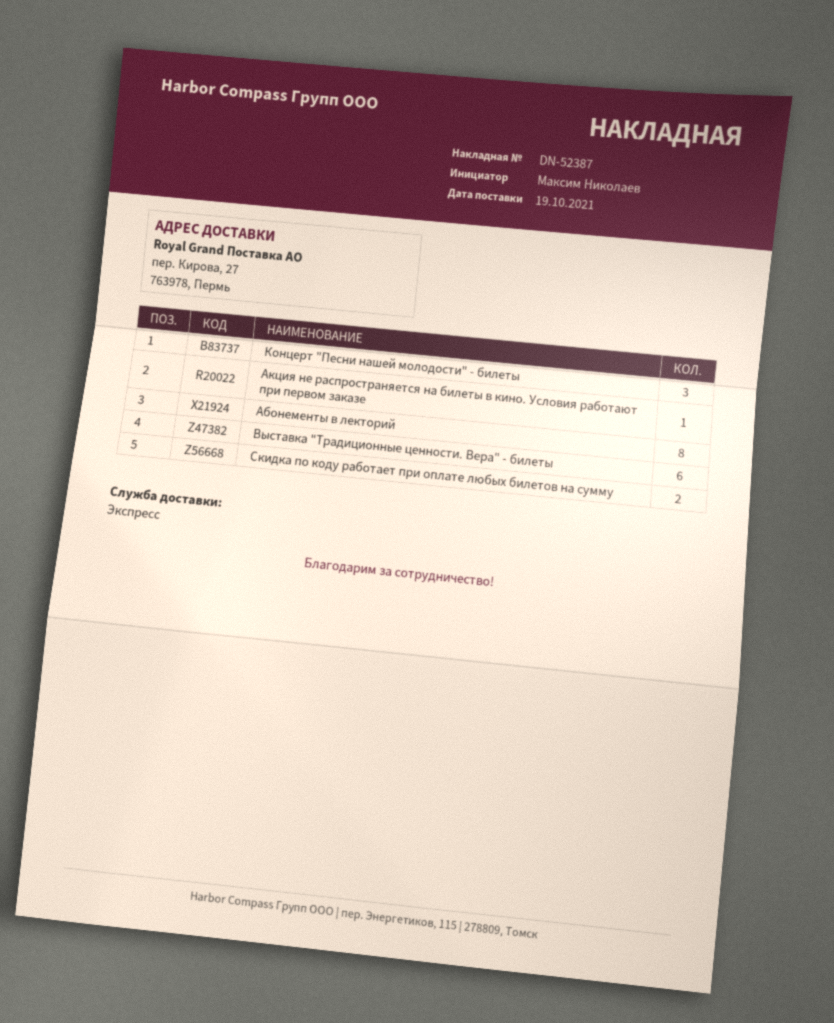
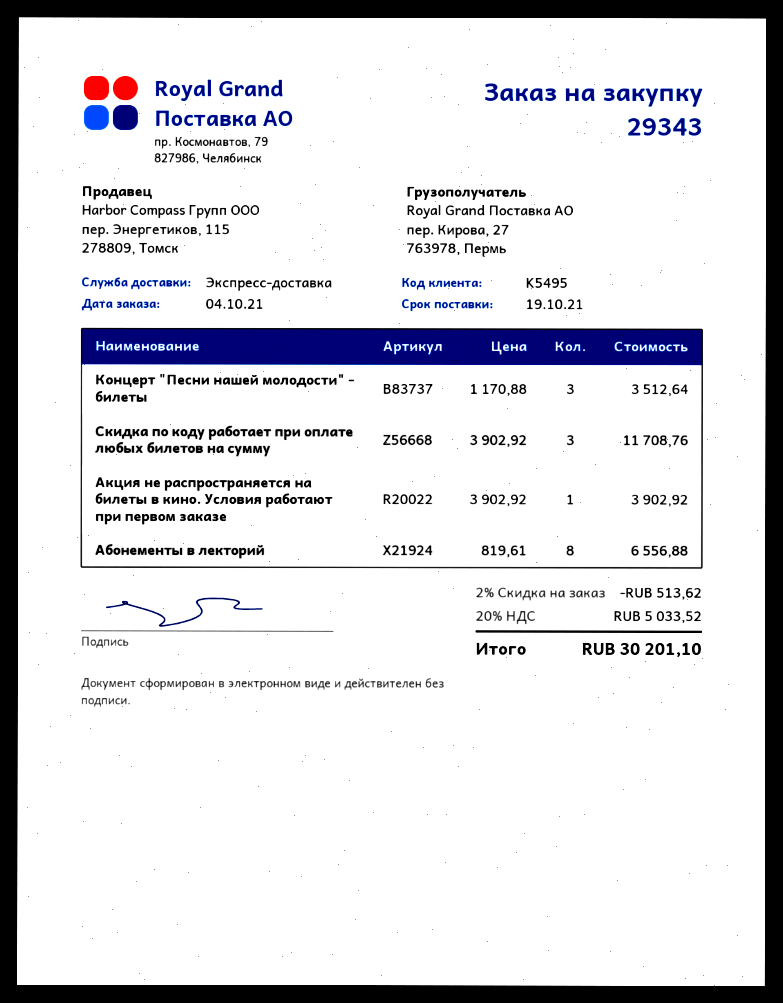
Выставка "Традиционные ценности. Вера" - билеты: 6 -> none
Скидка по коду работает при оплате любых билетов на сумму: 2 -> 3

